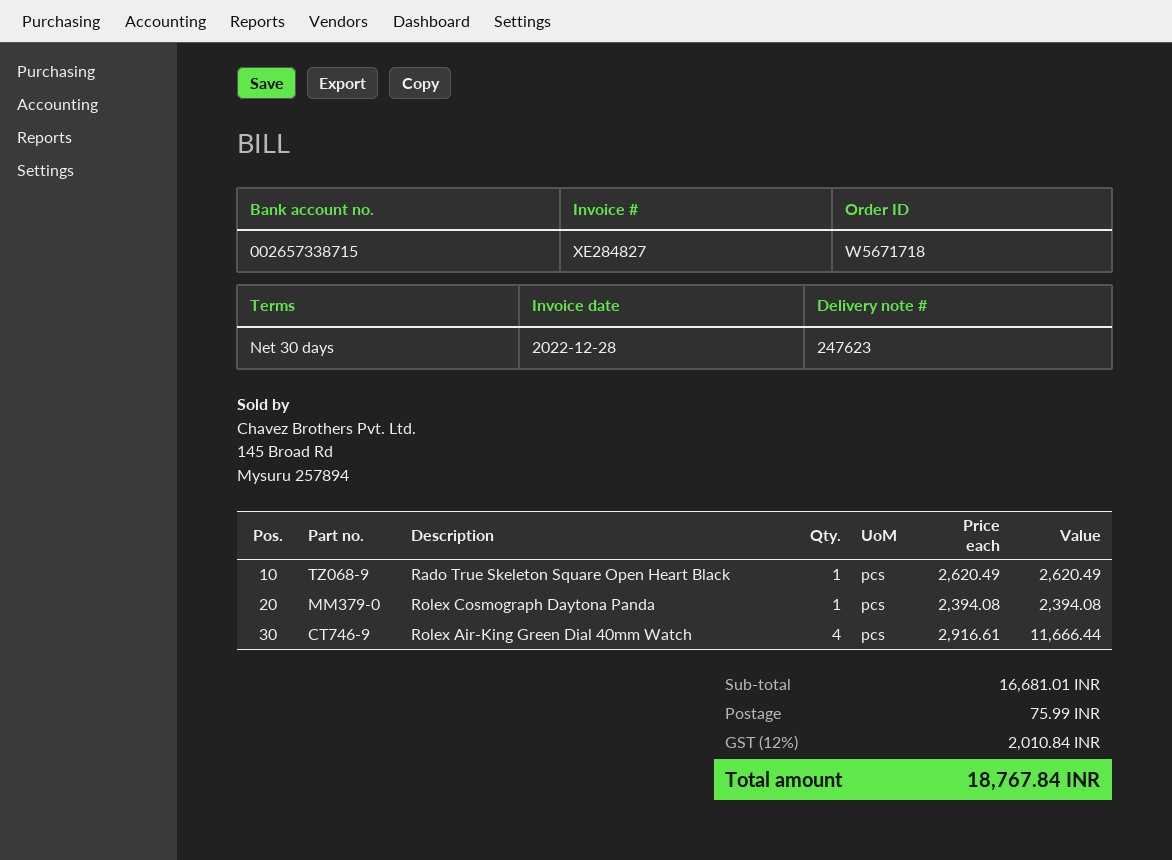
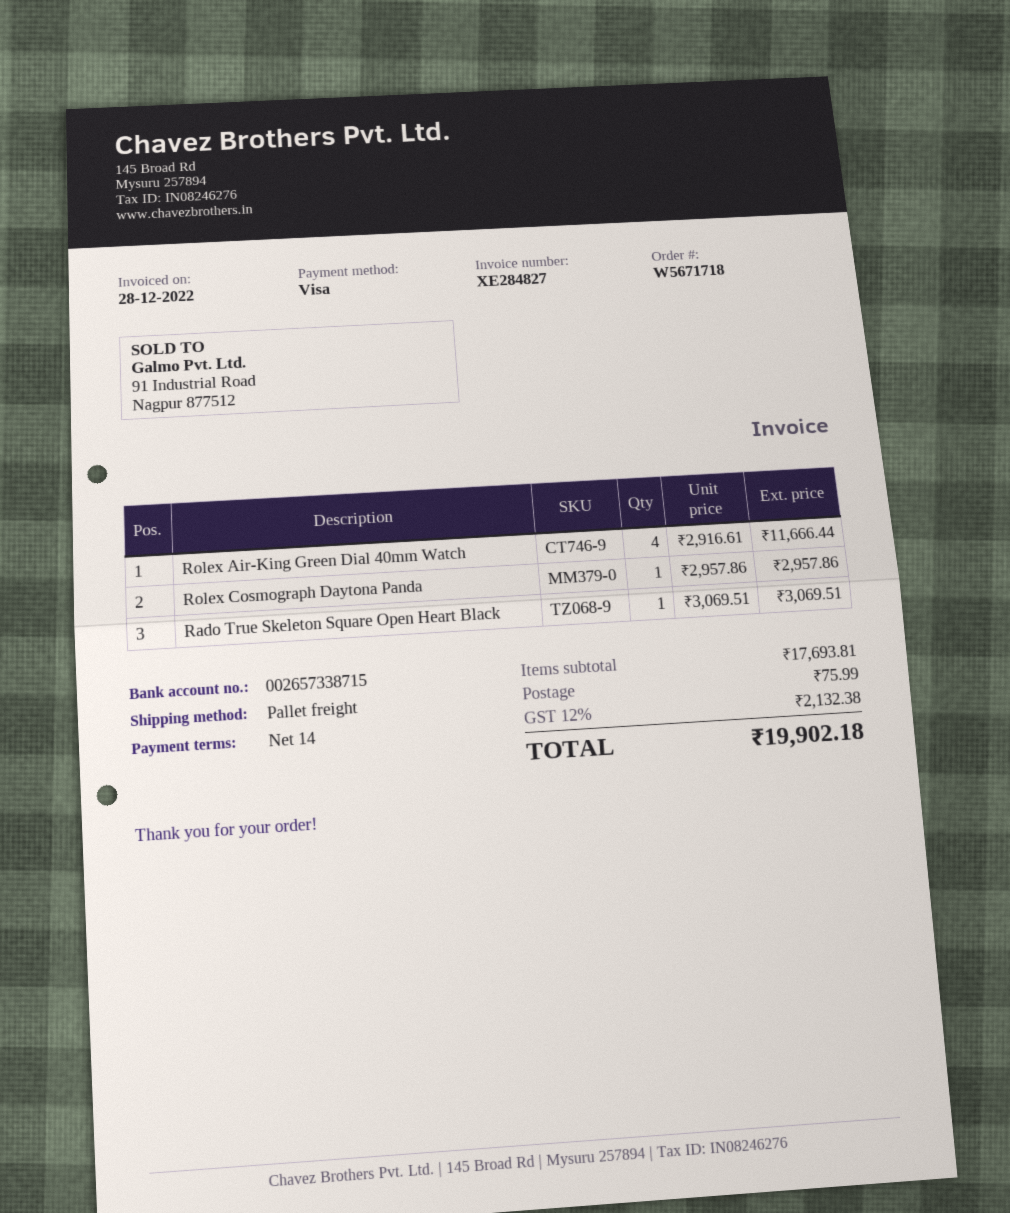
payment terms: 30 days -> 14 days
Rado True Skeleton Square Open Heart Black: 1 x 2620.49 = 2620.49 -> 1 x 3069.51 = 3069.51
Rolex Cosmograph Daytona Panda: 1 x 2394.08 = 2394.08 -> 1 x 2957.86 = 2957.86
subtotal: 16681.01 -> 17693.81
tax: 12% = 2010.84 -> 12% = 2132.38
total: 18767.84 -> 19902.18

